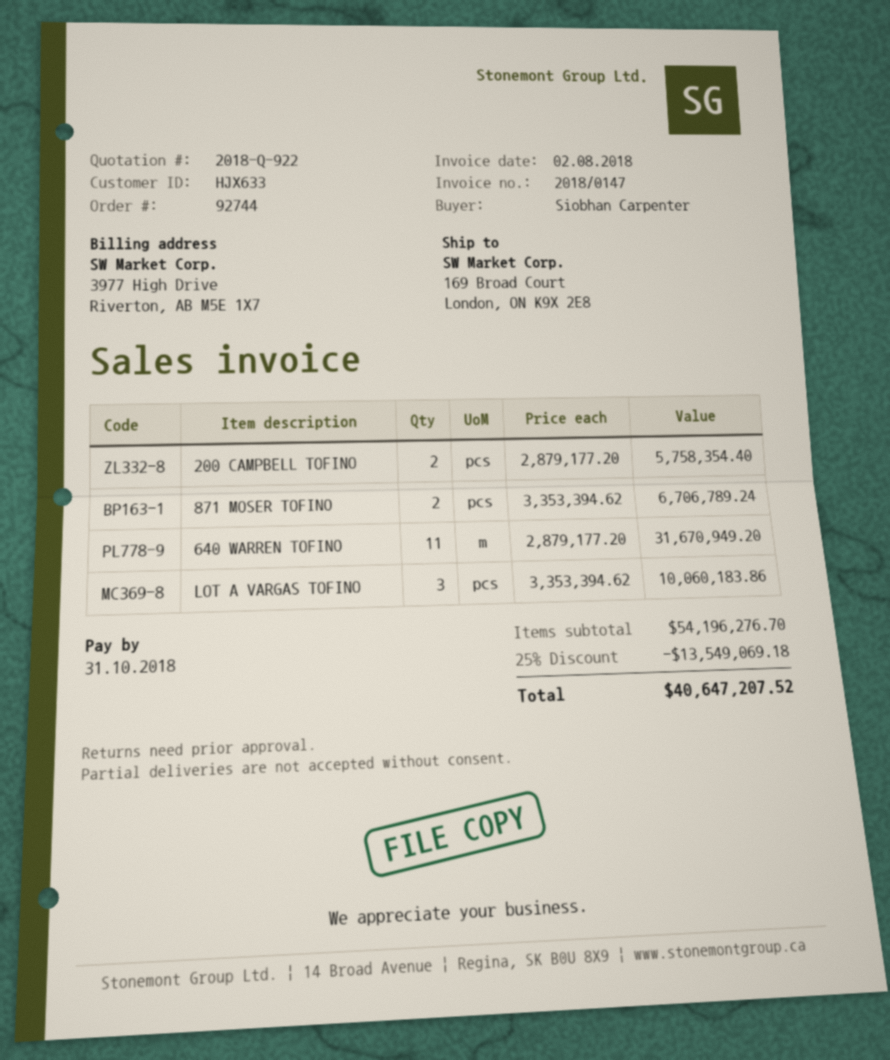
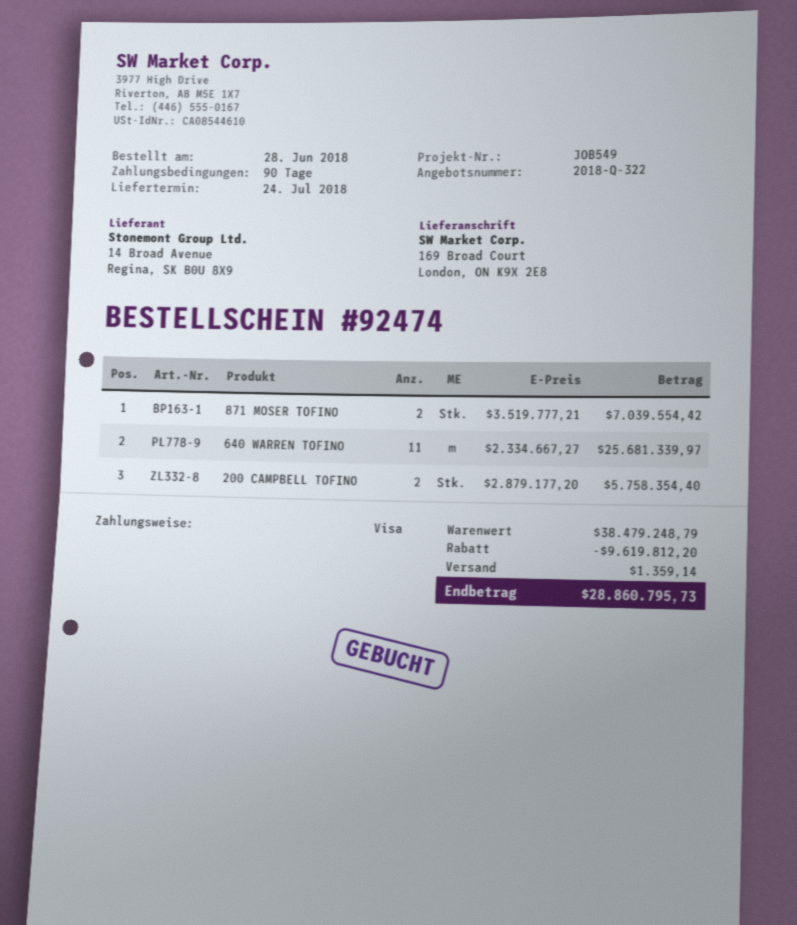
quote number: 2018-Q-922 -> 2018-Q-322
order number: 92744 -> 92474
871 MOSER TOFINO: 2 x 3353394.62 = 6706789.24 -> 2 x 3519777.21 = 7039554.42
640 WARREN TOFINO: 11 x 2879177.20 = 31670949.20 -> 11 x 2334667.27 = 25681339.97
LOT A VARGAS TOFINO: 3 x 3353394.62 = 10060183.86 -> none
subtotal: 54196276.70 -> 38479248.79
discount: 13549069.18 -> 9619812.20
shipping: none -> 1359.14
total: 40647207.52 -> 28860795.73

